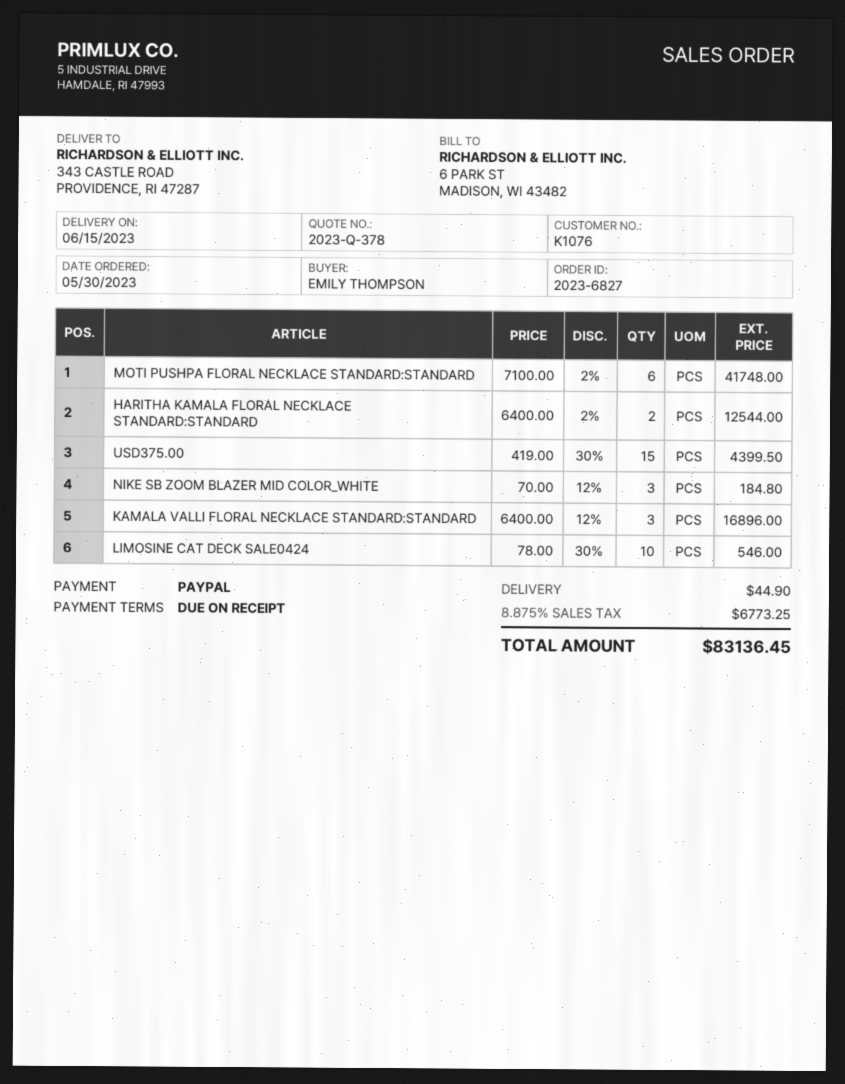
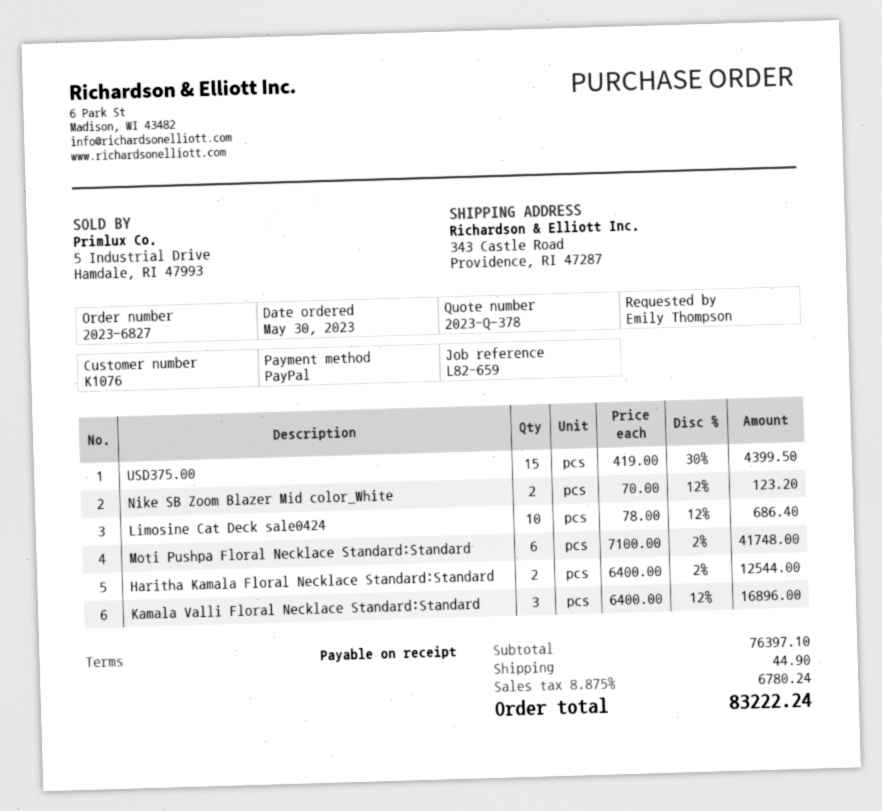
NIKE SB ZOOM BLAZER MID COLOR_WHITE: 3 x 70.00 - 12% = 184.80 -> 2 x 70.00 - 12% = 123.20
LIMOSINE CAT DECK SALE0424: 10 x 78.00 - 30% = 546.00 -> 10 x 78.00 - 12% = 686.40
tax: 8.875% = 6773.25 -> 8.875% = 6780.24
total: 83136.45 -> 83222.24

